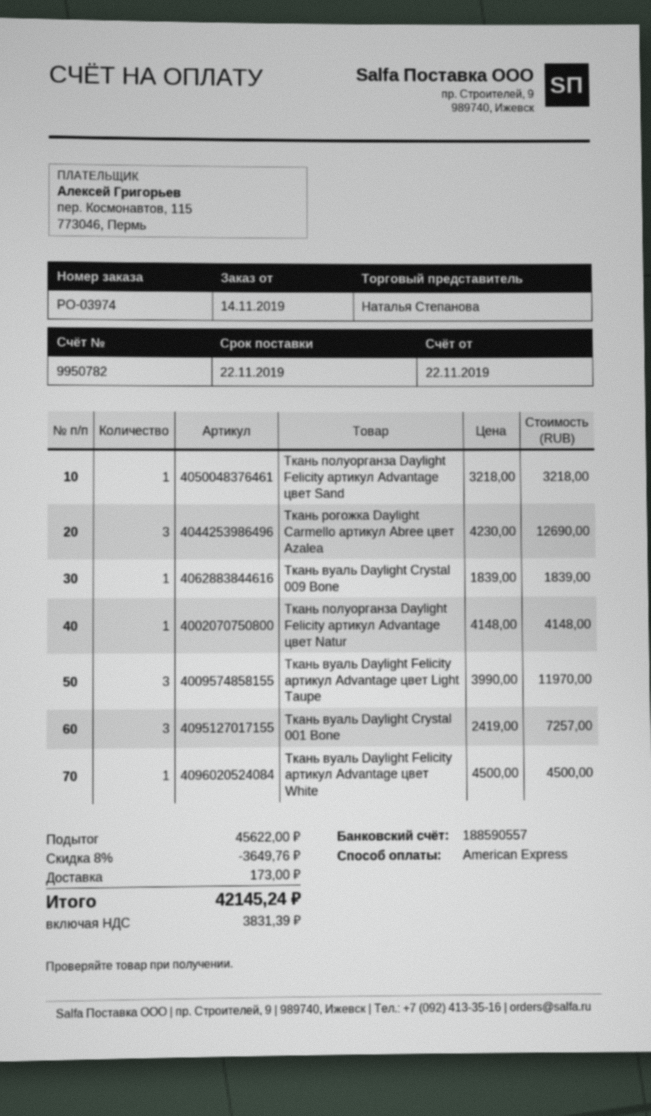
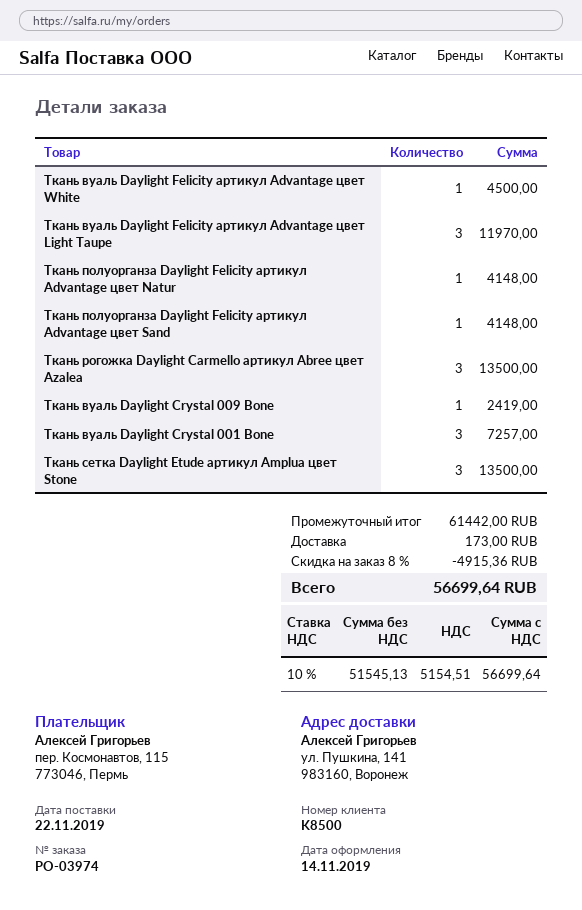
Ткань полуорганза Daylight Felicity артикул Advantage цвет Sand: 1 for 3218.00 -> 1 for 4148.00
Ткань рогожка Daylight Carmello артикул Abree цвет Azalea: 3 for 12690.00 -> 3 for 13500.00
Ткань вуаль Daylight Crystal 009 Bone: 1 for 1839.00 -> 1 for 2419.00
Ткань сетка Daylight Etude артикул Amplua цвет Stone: none -> 3 for 13500.00
subtotal: 45622.00 -> 61442.00
discount: 8% = 3649.76 -> 8% = 4915.36
tax: 3831.39 -> 5154.51
total: 42145.24 -> 56699.64

